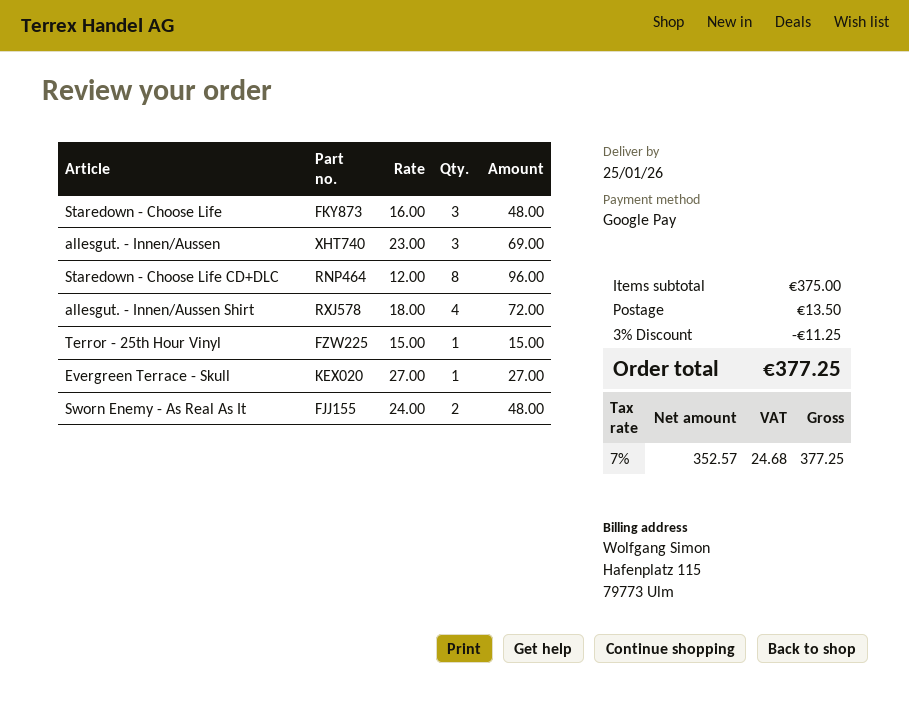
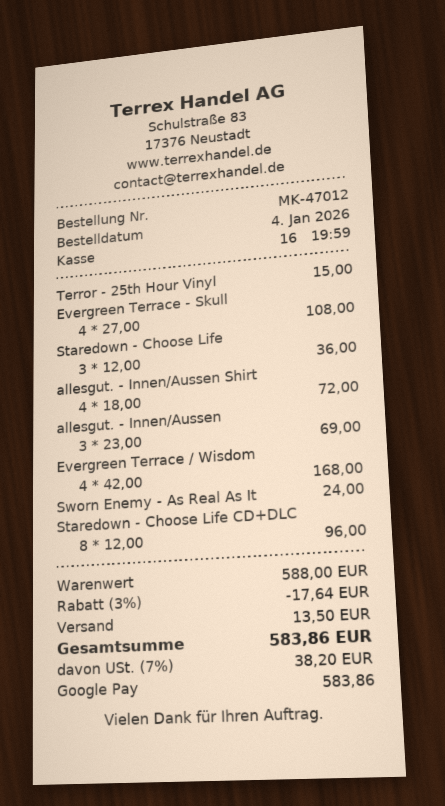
Staredown - Choose Life: 3 x 16.00 = 48.00 -> 3 x 12.00 = 36.00
Evergreen Terrace - Skull: 1 x 27.00 = 27.00 -> 4 x 27.00 = 108.00
Sworn Enemy - As Real As It: 2 x 24.00 = 48.00 -> 1 x 24.00 = 24.00
Evergreen Terrace / Wisdom: none -> 4 x 42.00 = 168.00
subtotal: 375.00 -> 588.00
discount: 3% = 11.25 -> 3% = 17.64
tax: 7% = 24.68 -> 7% = 38.20
total: 377.25 -> 583.86

